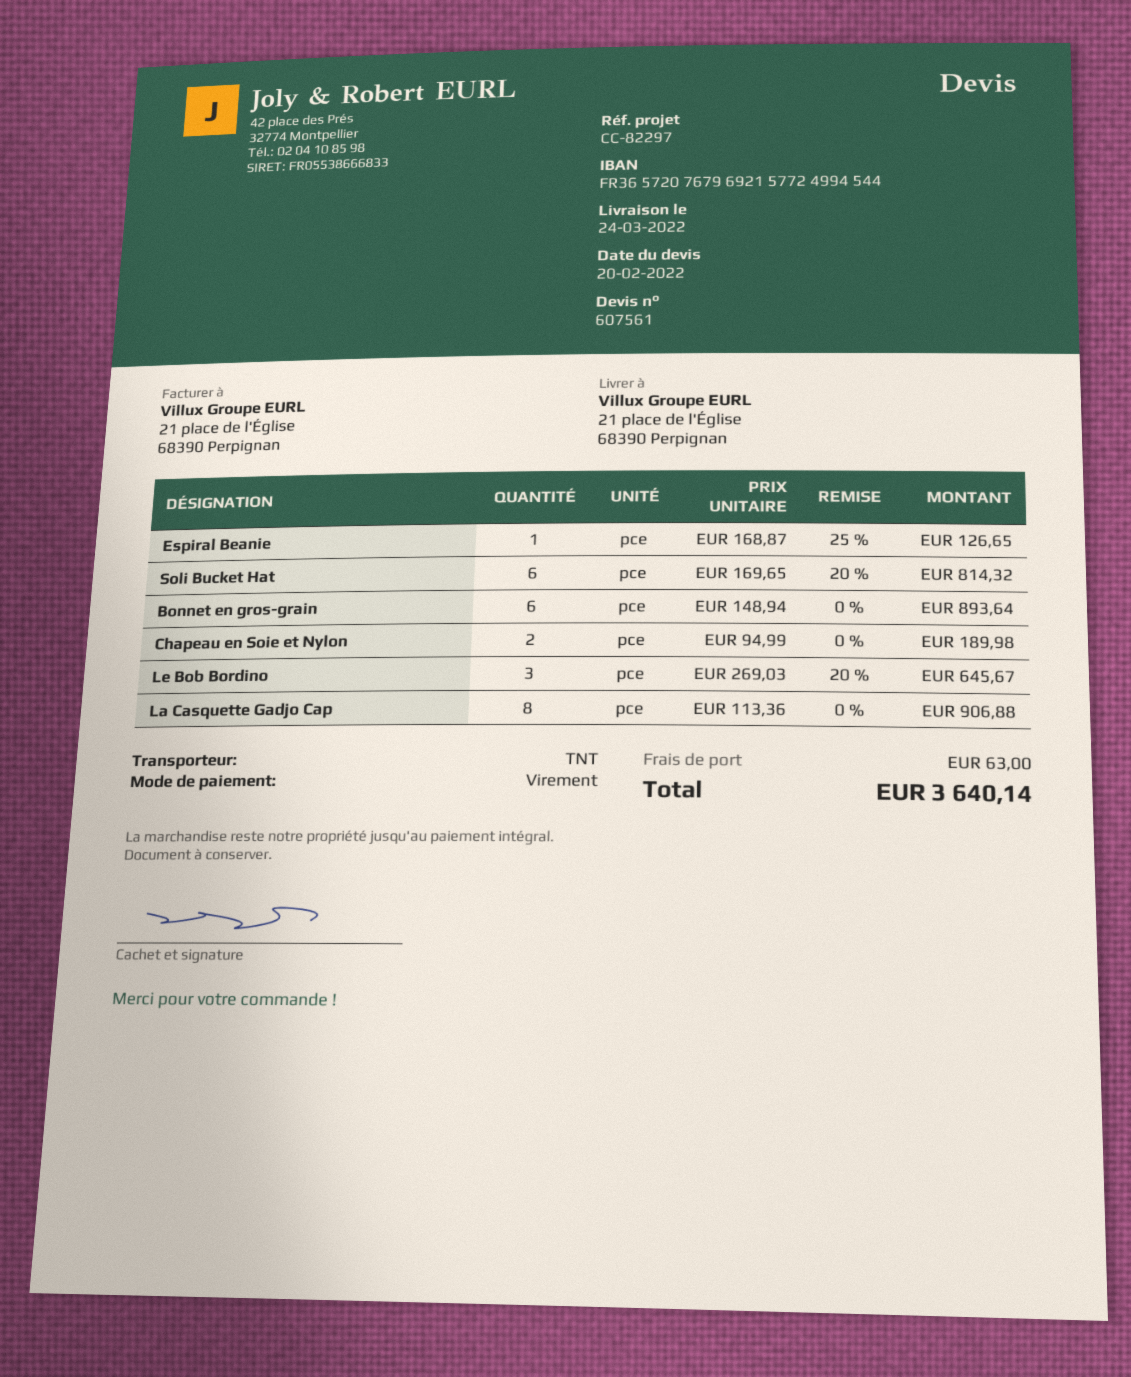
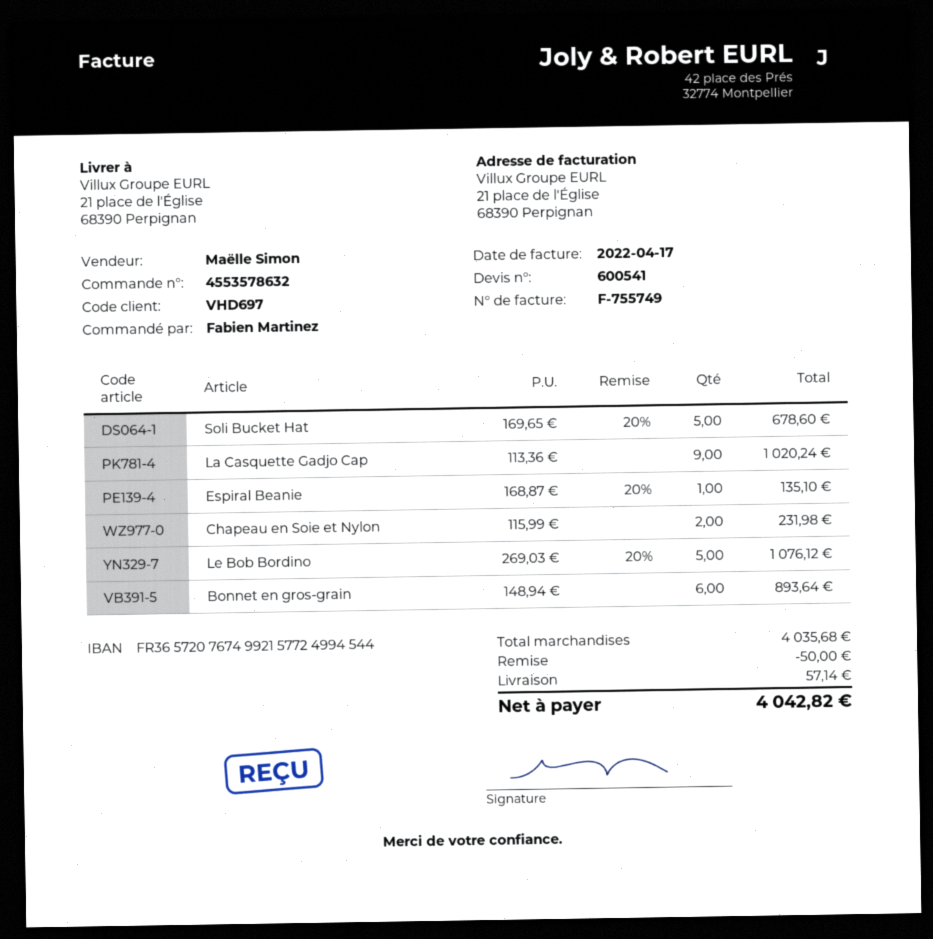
quote number: 607561 -> 600541
bank account: FR3657207679692157724994544 -> FR3657207674992157724994544
Espiral Beanie: 1 x 168.87 - 25% = 126.65 -> 1 x 168.87 - 20% = 135.10
Soli Bucket Hat: 6 x 169.65 - 20% = 814.32 -> 5 x 169.65 - 20% = 678.60
Chapeau en Soie et Nylon: 2 x 94.99 = 189.98 -> 2 x 115.99 = 231.98
Le Bob Bordino: 3 x 269.03 - 20% = 645.67 -> 5 x 269.03 - 20% = 1076.12
La Casquette Gadjo Cap: 8 x 113.36 = 906.88 -> 9 x 113.36 = 1020.24
discount: none -> 50.00
shipping: 63.00 -> 57.14
total: 3640.14 -> 4042.82

